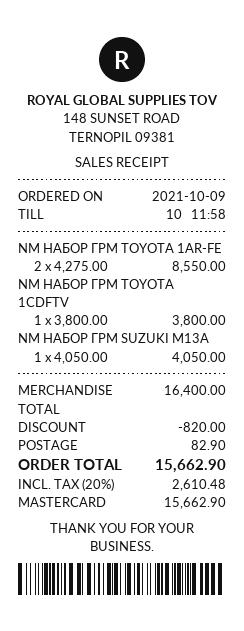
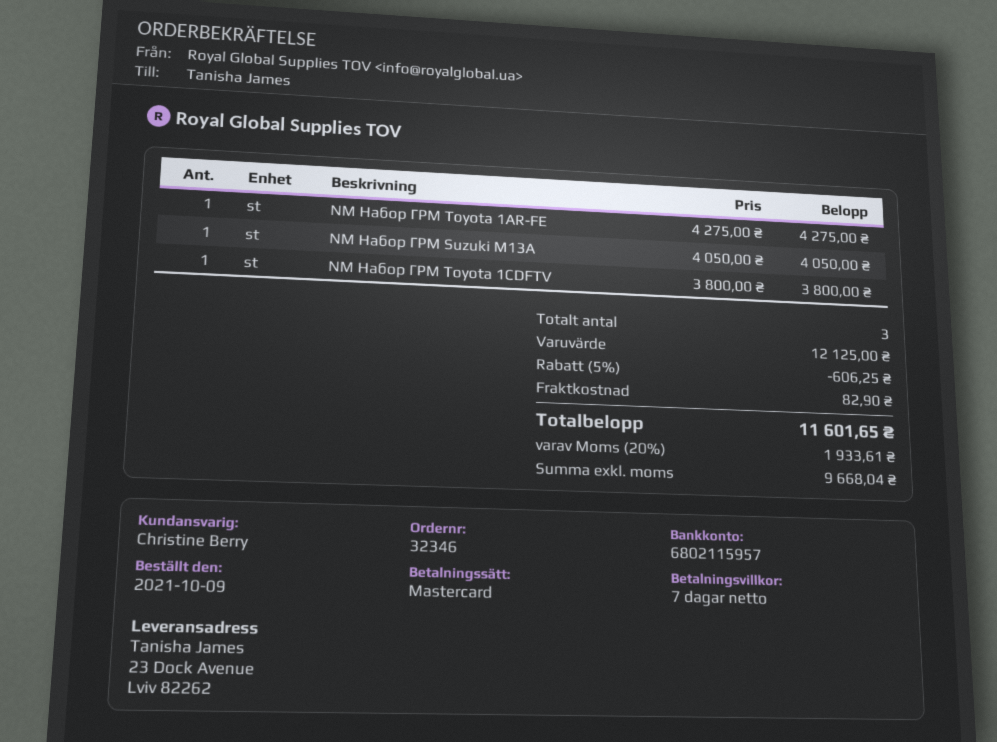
NM НАБОР ГРМ TOYOTA 1AR-FE: 2 x 4275.00 = 8550.00 -> 1 x 4275.00 = 4275.00
subtotal: 16400.00 -> 12125.00
discount: 820.00 -> 606.25
tax: 20% = 2610.48 -> 20% = 1933.61
total: 15662.90 -> 11601.65

